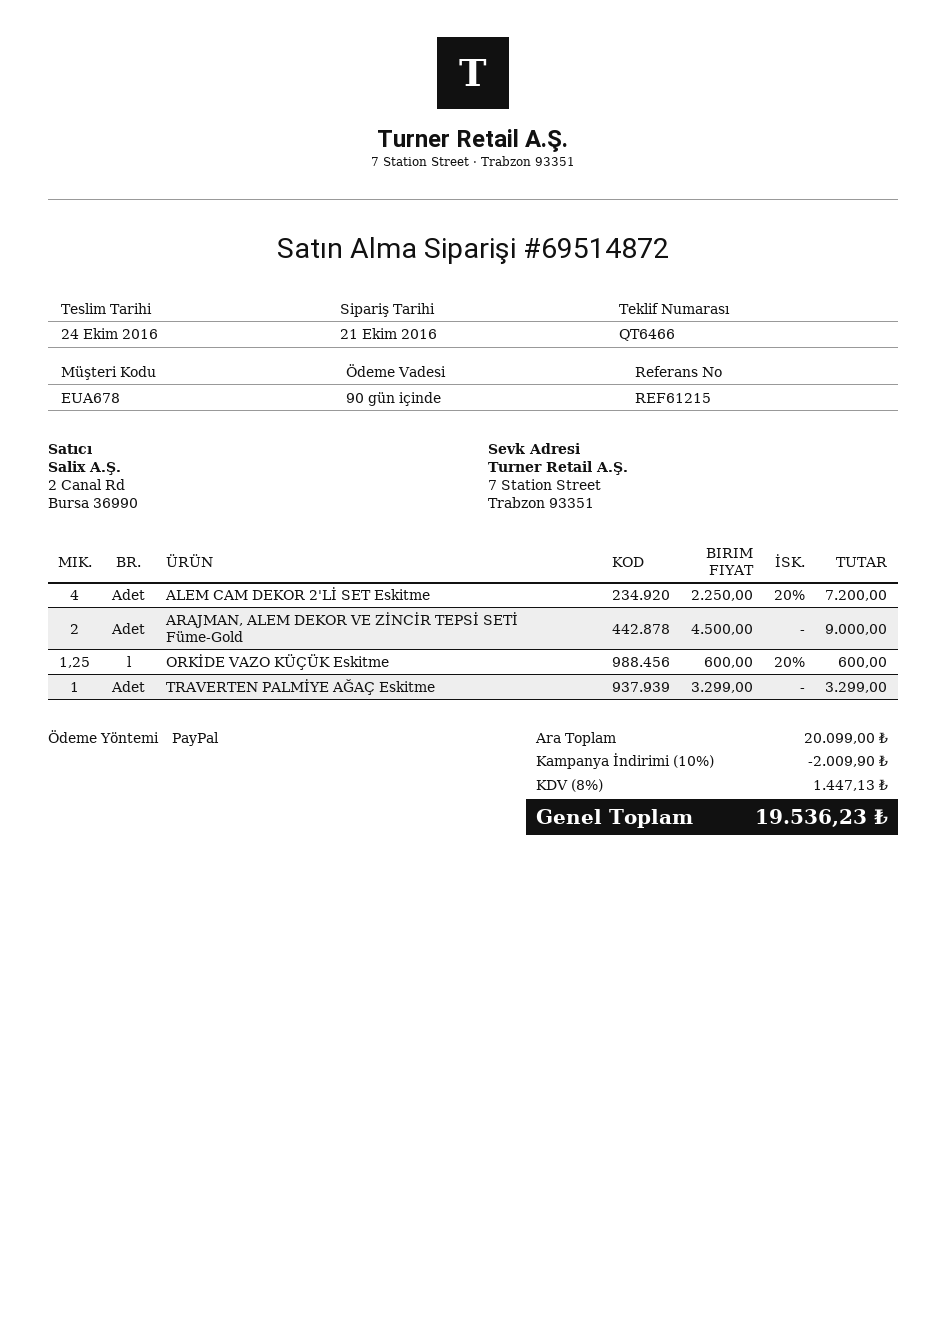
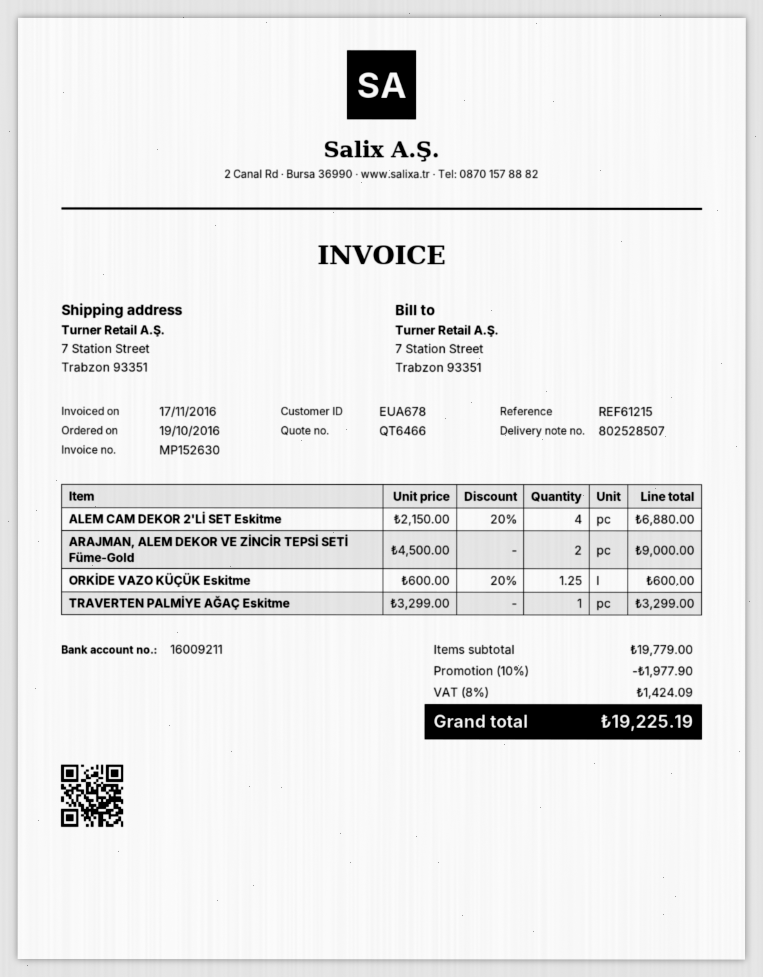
order date: 2016-10-21 -> 2016-10-19
ALEM CAM DEKOR 2'Lİ SET Eskitme: 4 x 2250.00 - 20% = 7200.00 -> 4 x 2150.00 - 20% = 6880.00
subtotal: 20099.00 -> 19779.00
discount: 10% = 2009.90 -> 10% = 1977.90
tax: 8% = 1447.13 -> 8% = 1424.09
total: 19536.23 -> 19225.19

